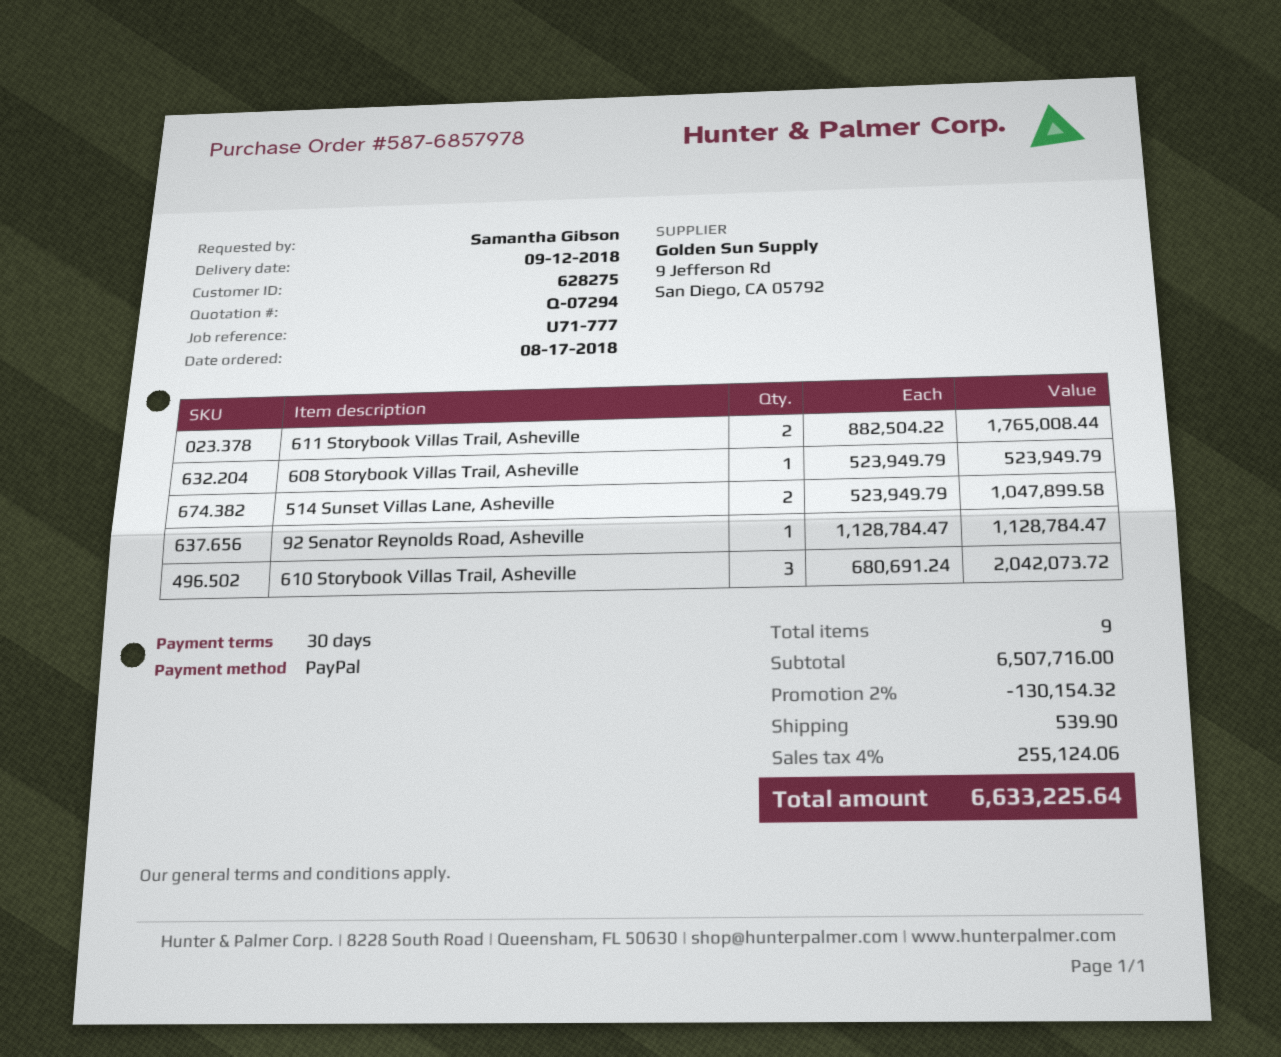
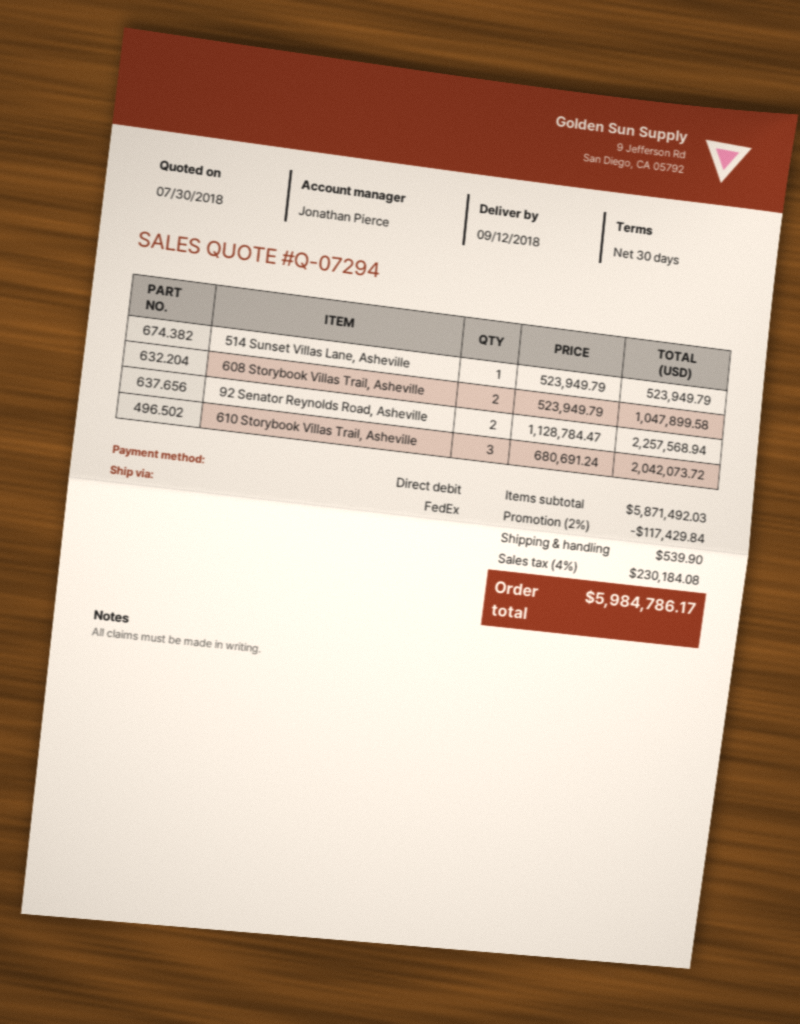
payment method: PayPal -> direct debit
611 Storybook Villas Trail, Asheville: 2 x 882504.22 = 1765008.44 -> none
608 Storybook Villas Trail, Asheville: 1 x 523949.79 = 523949.79 -> 2 x 523949.79 = 1047899.58
514 Sunset Villas Lane, Asheville: 2 x 523949.79 = 1047899.58 -> 1 x 523949.79 = 523949.79
92 Senator Reynolds Road, Asheville: 1 x 1128784.47 = 1128784.47 -> 2 x 1128784.47 = 2257568.94
subtotal: 6507716.00 -> 5871492.03
discount: 2% = 130154.32 -> 2% = 117429.84
tax: 4% = 255124.06 -> 4% = 230184.08
total: 6633225.64 -> 5984786.17

